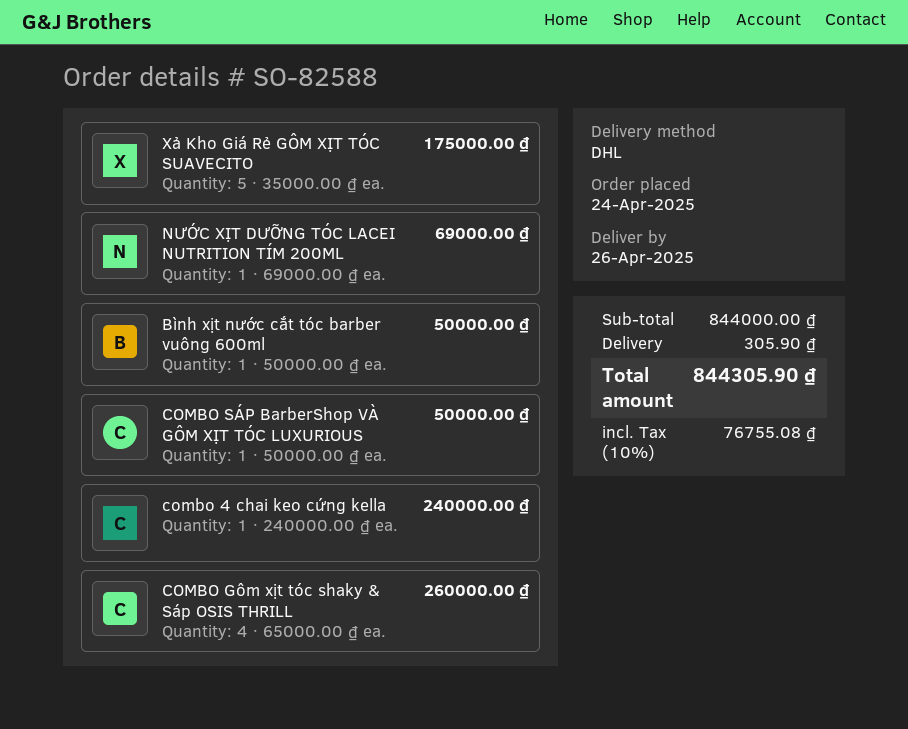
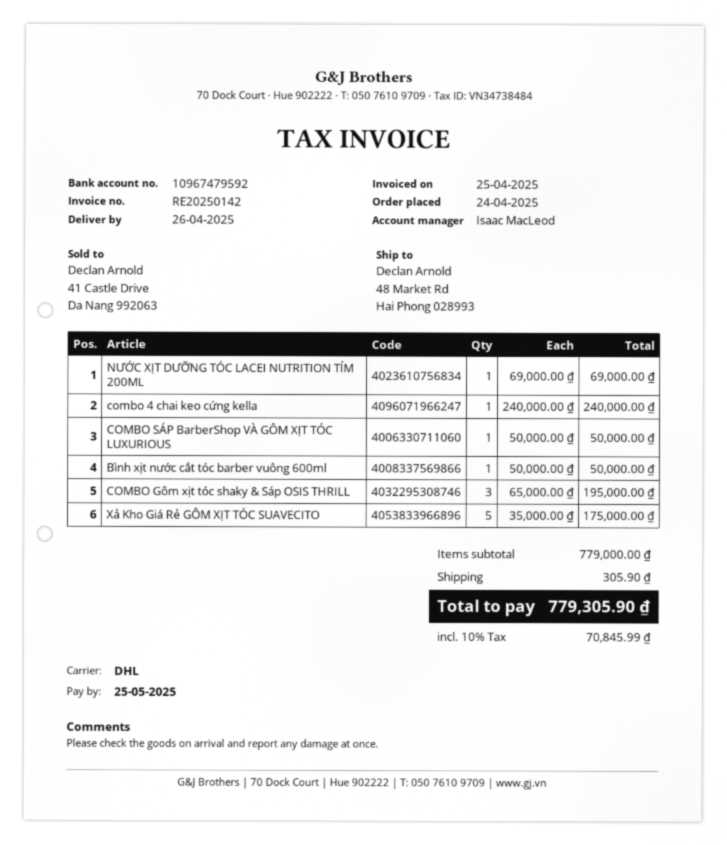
COMBO Gôm xịt tóc shaky & Sáp OSIS THRILL: 4 x 65000.00 = 260000.00 -> 3 x 65000.00 = 195000.00
subtotal: 844000.00 -> 779000.00
tax: 10% = 76755.08 -> 10% = 70845.99
total: 844305.90 -> 779305.90

